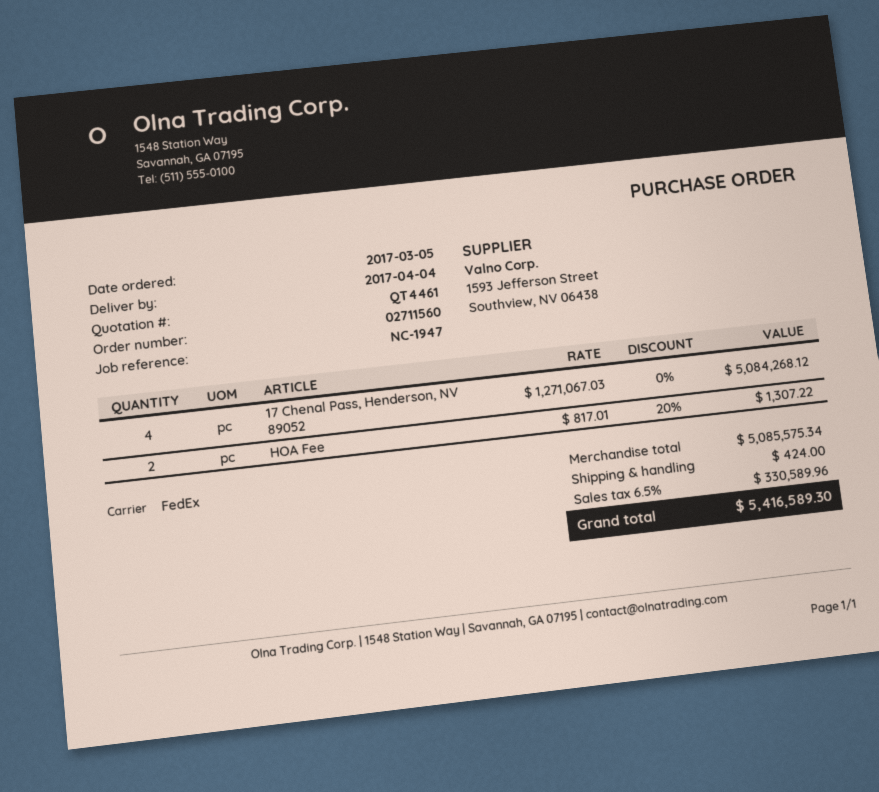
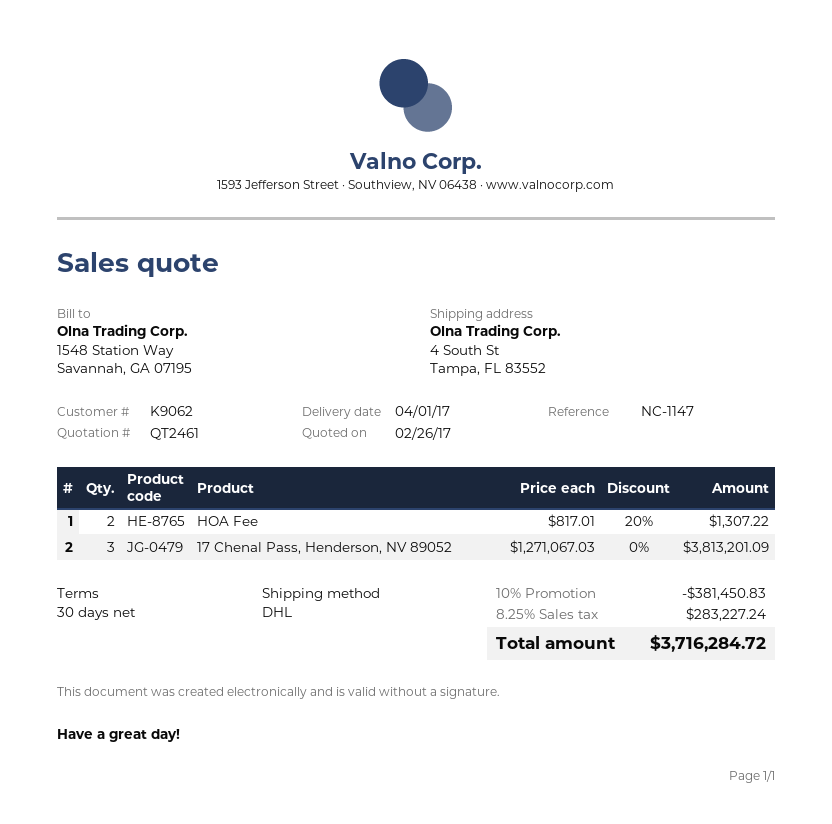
quote number: QT4461 -> QT2461
delivery date: 2017-04-04 -> 2017-04-01
reference: NC-1947 -> NC-1147
shipping method: FedEx -> DHL
17 Chenal Pass, Henderson, NV 89052: 4 x 1271067.03 = 5084268.12 -> 3 x 1271067.03 = 3813201.09
discount: none -> 10% = 381450.83
shipping: 424.00 -> none
tax: 6.5% = 330589.96 -> 8.25% = 283227.24
total: 5416589.30 -> 3716284.72

